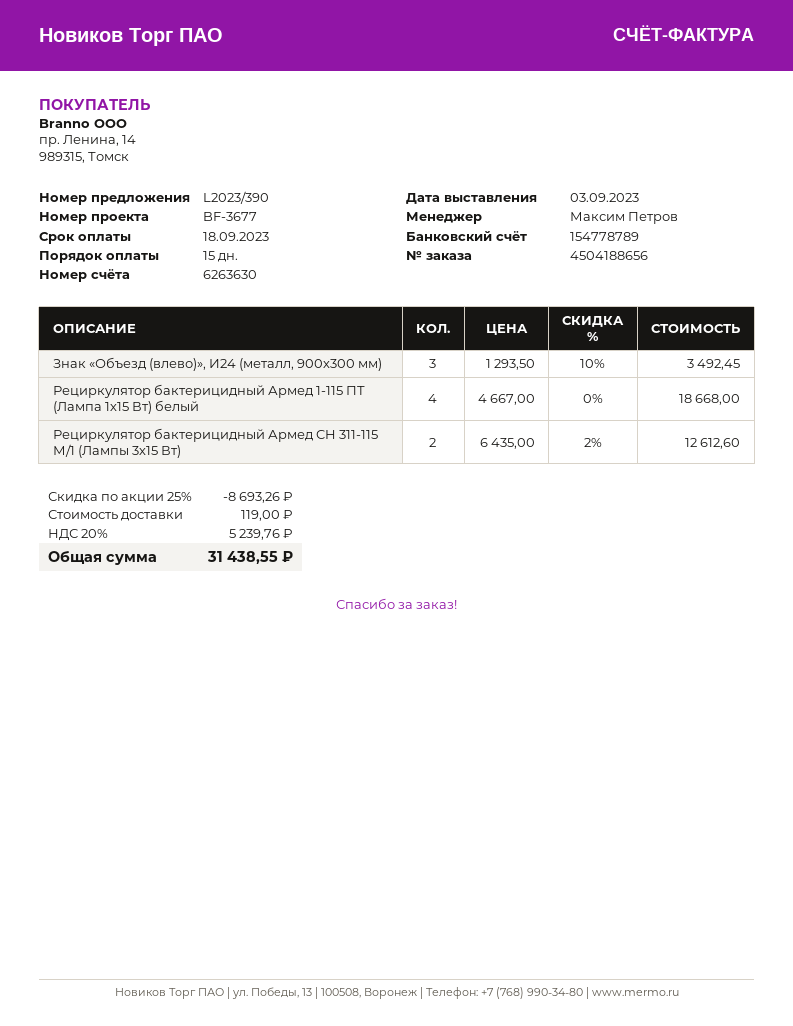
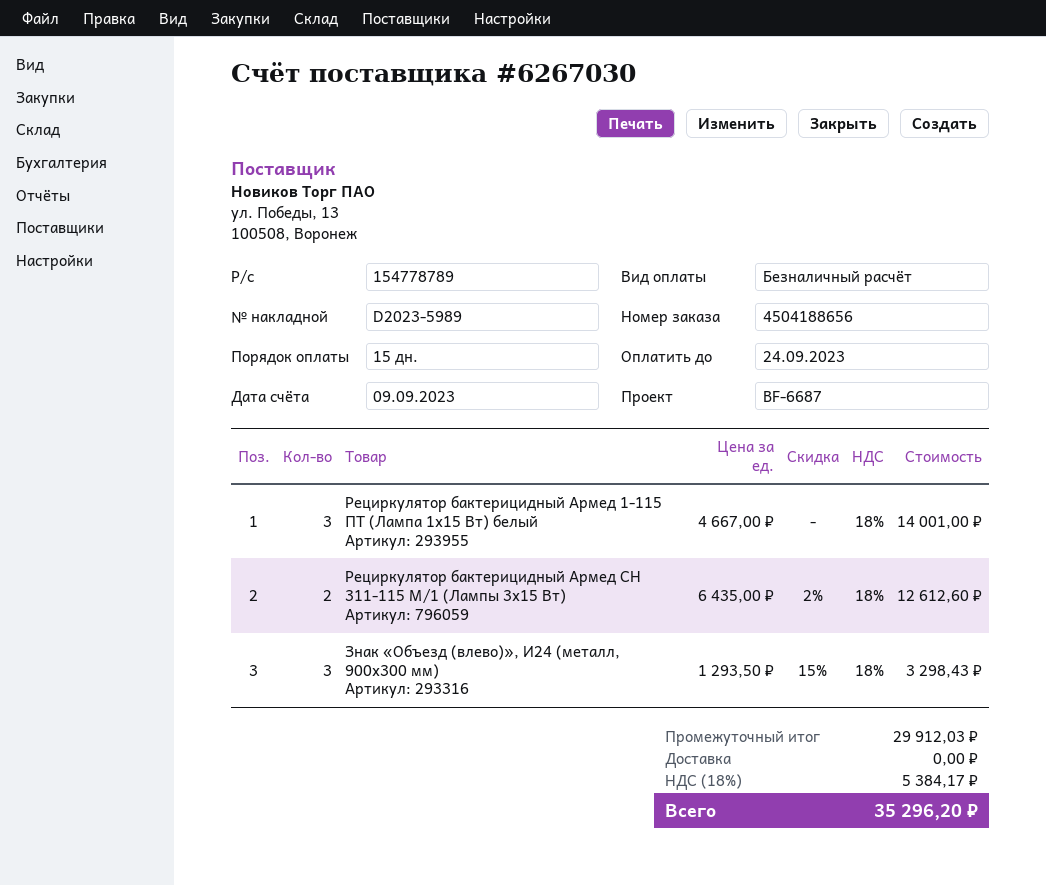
invoice number: 6263630 -> 6267030
invoice date: 2023-09-03 -> 2023-09-09
due date: 2023-09-18 -> 2023-09-24
reference: BF-3677 -> BF-6687
Знак «Объезд (влево)», И24 (металл, 900х300 мм): 3 x 1293.50 - 10% = 3492.45 -> 3 x 1293.50 - 15% = 3298.43
Рециркулятор бактерицидный Армед 1-115 ПТ (Лампа 1х15 Вт) белый: 4 x 4667.00 = 18668.00 -> 3 x 4667.00 = 14001.00
discount: 25% = 8693.26 -> none
shipping: 119.00 -> 0.00
tax: 20% = 5239.76 -> 18% = 5384.17
total: 31438.55 -> 35296.20

